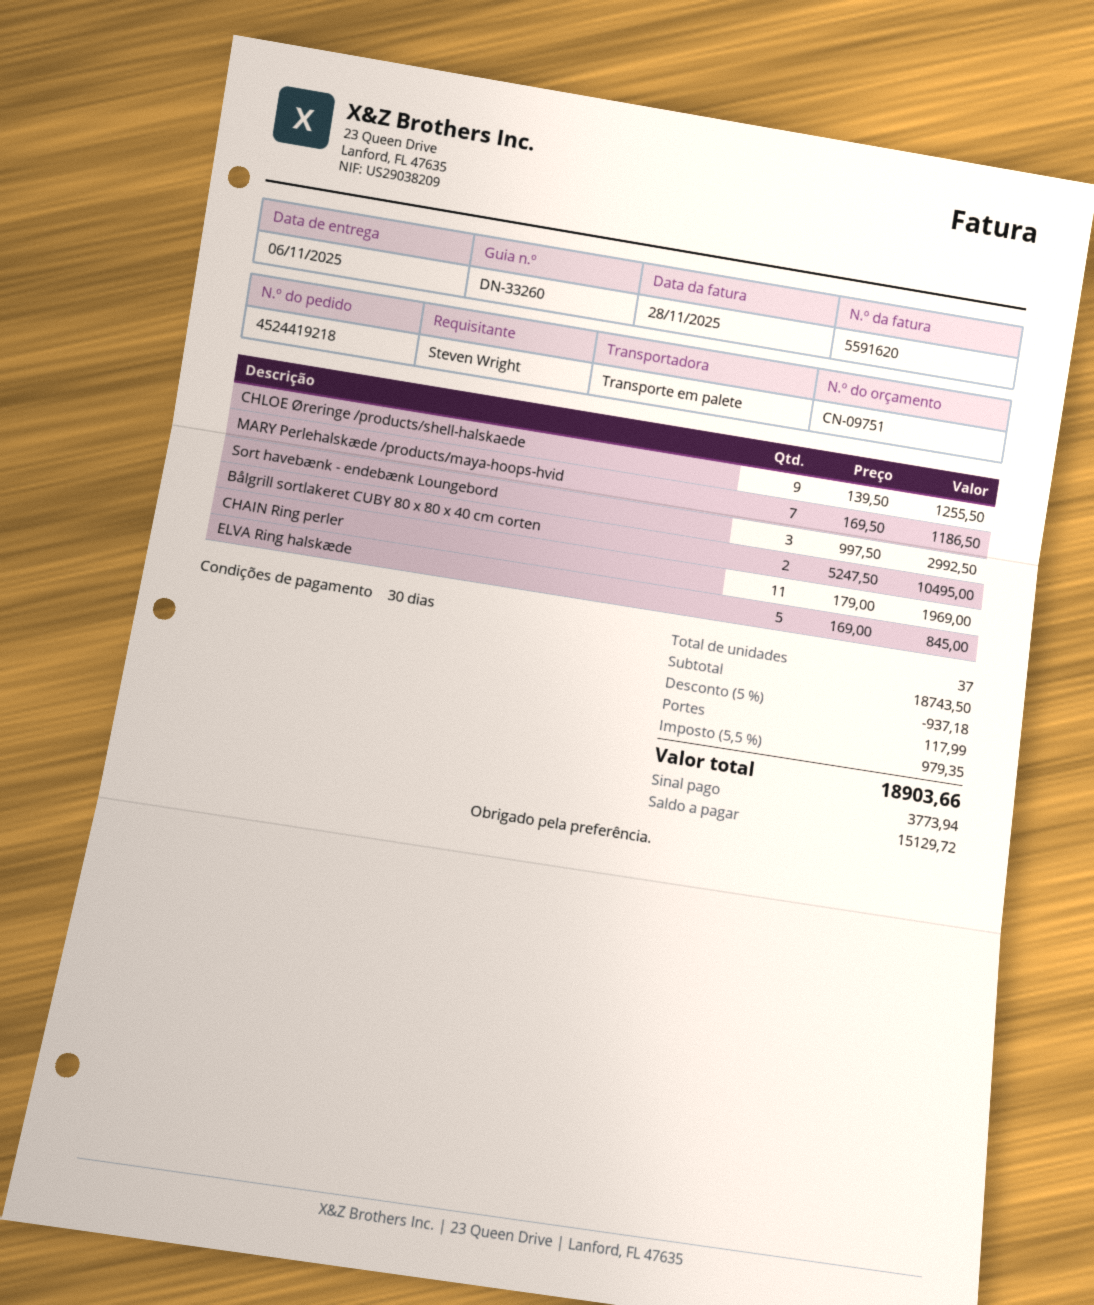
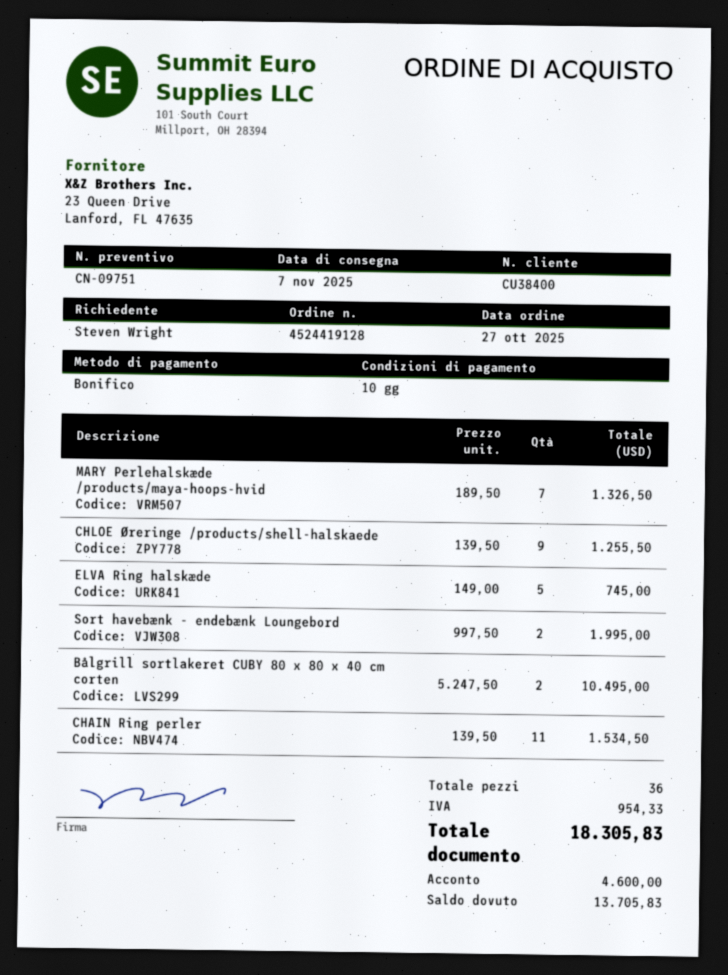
order number: 4524419218 -> 4524419128
delivery date: 2025-11-06 -> 2025-11-07
payment terms: 30 days -> 10 days
MARY Perlehalskæde /products/maya-hoops-hvid: 7 x 169.50 = 1186.50 -> 7 x 189.50 = 1326.50
Sort havebænk - endebænk Loungebord: 3 x 997.50 = 2992.50 -> 2 x 997.50 = 1995.00
CHAIN Ring perler: 11 x 179.00 = 1969.00 -> 11 x 139.50 = 1534.50
ELVA Ring halskæde: 5 x 169.00 = 845.00 -> 5 x 149.00 = 745.00
total quantity: 37 -> 36
discount: 5% = 937.18 -> none
shipping: 117.99 -> none
tax: 979.35 -> 954.33
total: 18903.66 -> 18305.83
deposit: 3773.94 -> 4600.00
balance: 15129.72 -> 13705.83

